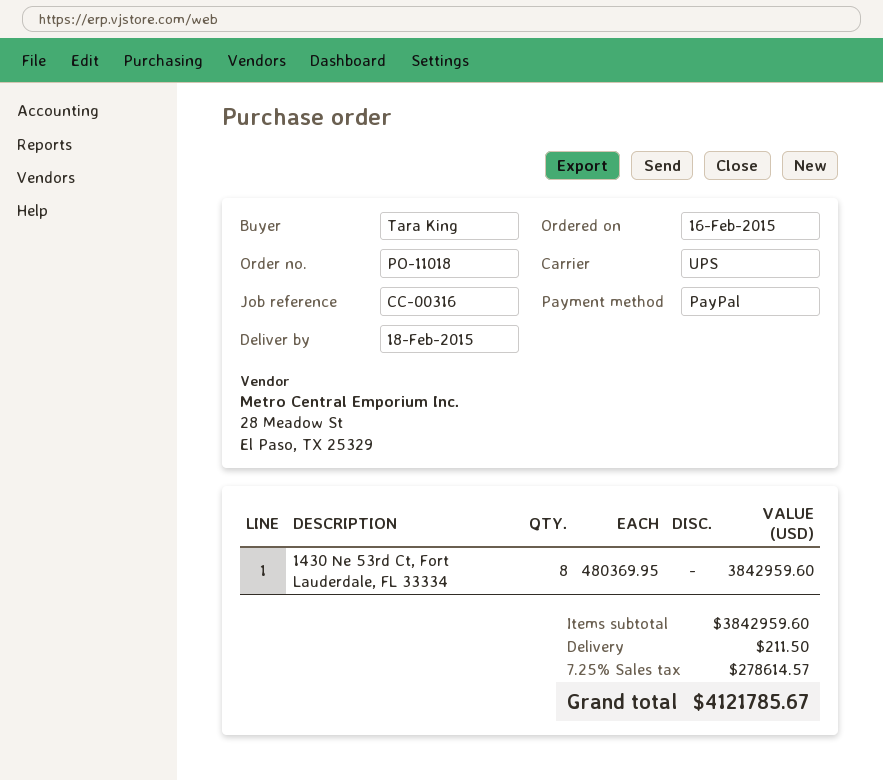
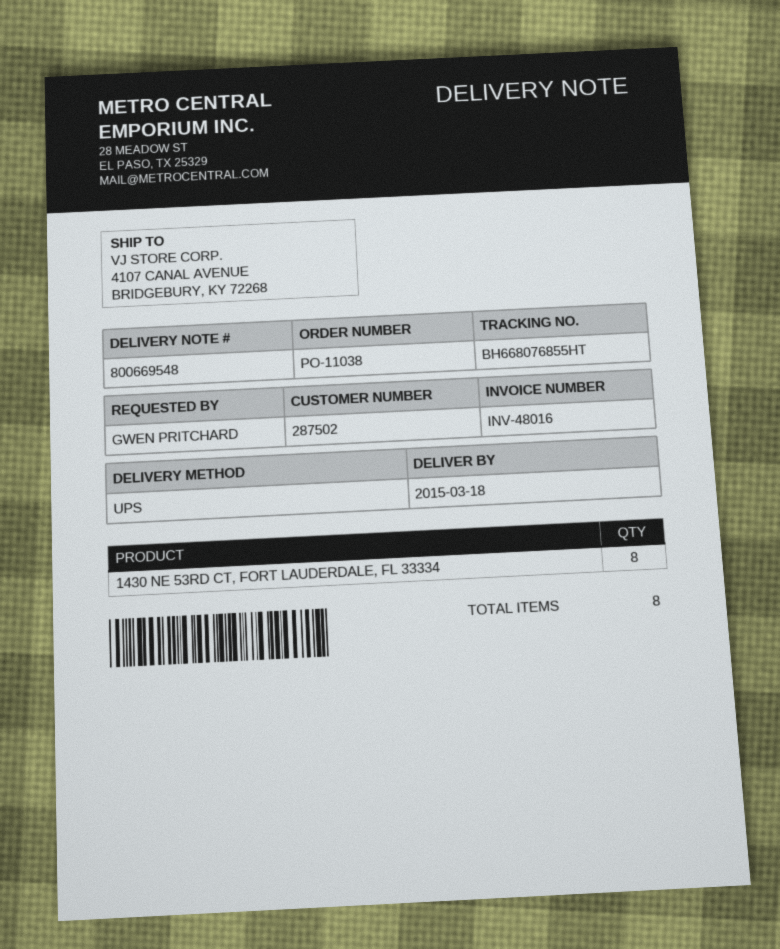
order number: PO-11018 -> PO-11038
delivery date: 2015-02-18 -> 2015-03-18
ordered by: Tara King -> GWEN PRITCHARD

